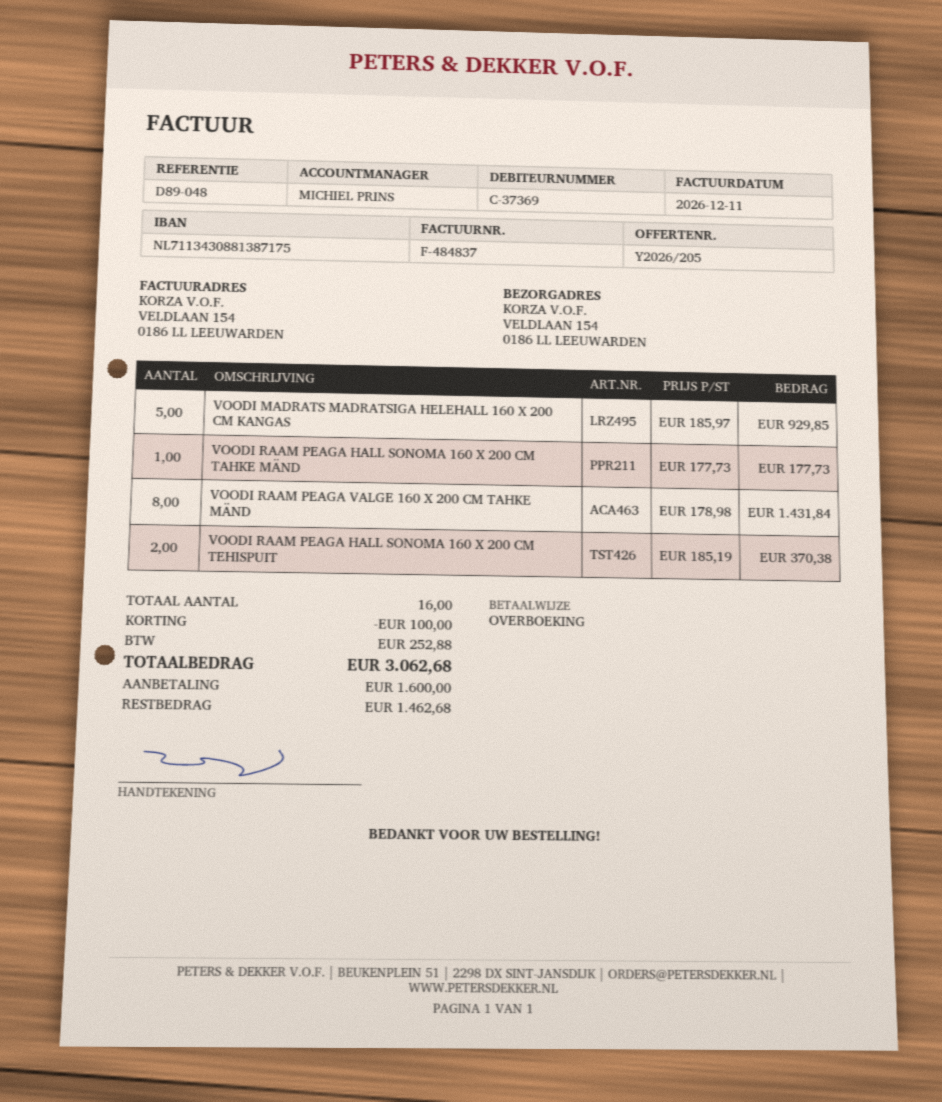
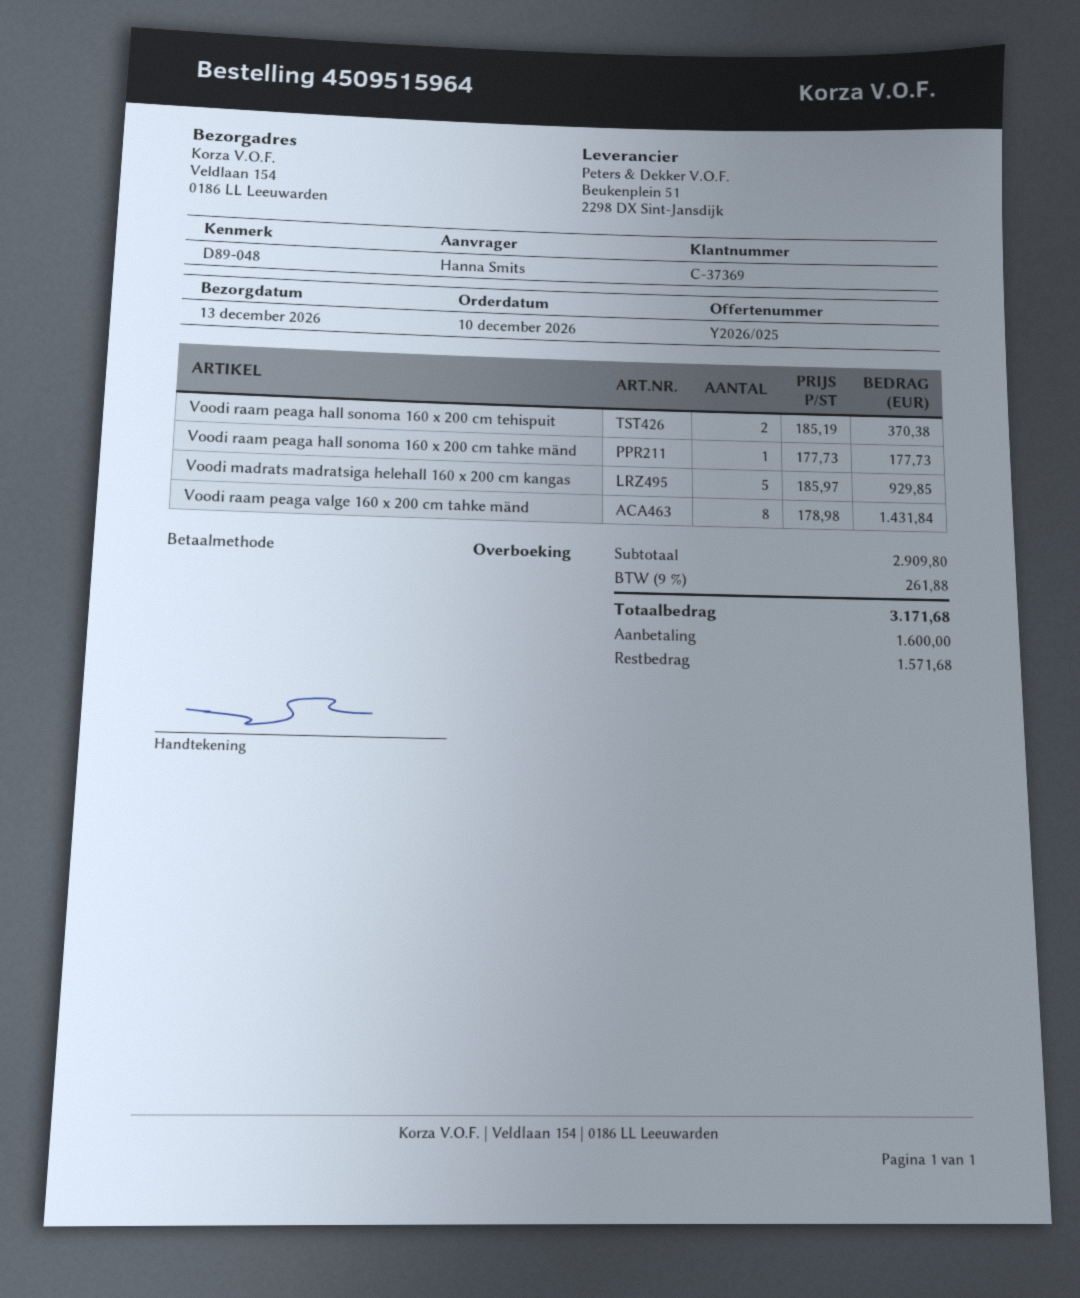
quote number: Y2026/205 -> Y2026/025
discount: 100.00 -> none
tax: 252.88 -> 261.88
total: 3062.68 -> 3171.68
balance: 1462.68 -> 1571.68

